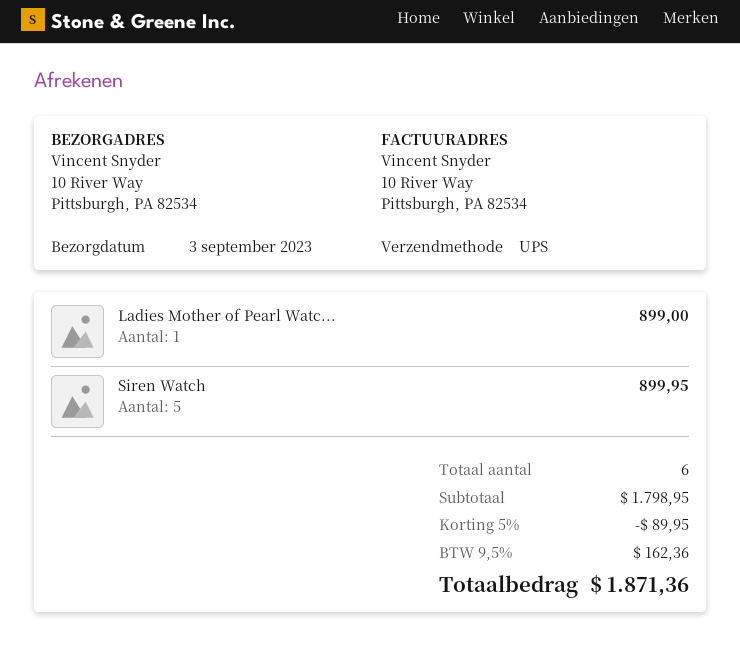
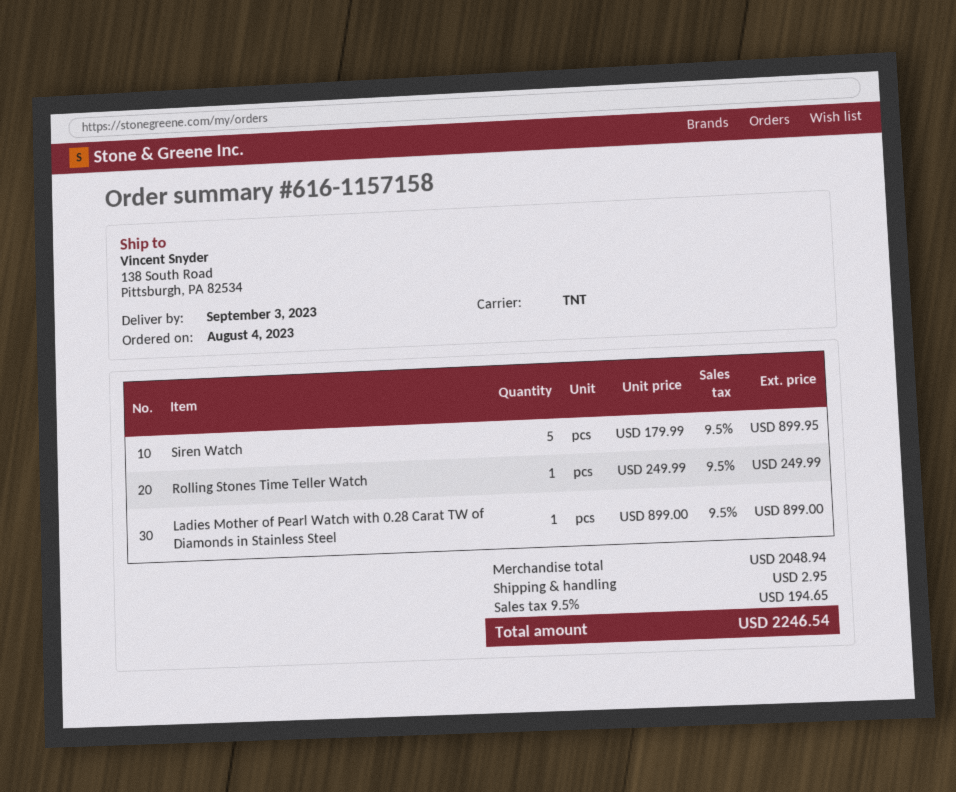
shipping method: UPS -> TNT
ship to: 10 River Way, Pittsburgh, PA 82534 -> 138 South Road, Pittsburgh, PA 82534
Rolling Stones Time Teller Watch: none -> 1 for 249.99
subtotal: 1798.95 -> 2048.94
discount: 5% = 89.95 -> none
shipping: none -> 2.95
tax: 9.5% = 162.36 -> 9.5% = 194.65
total: 1871.36 -> 2246.54

